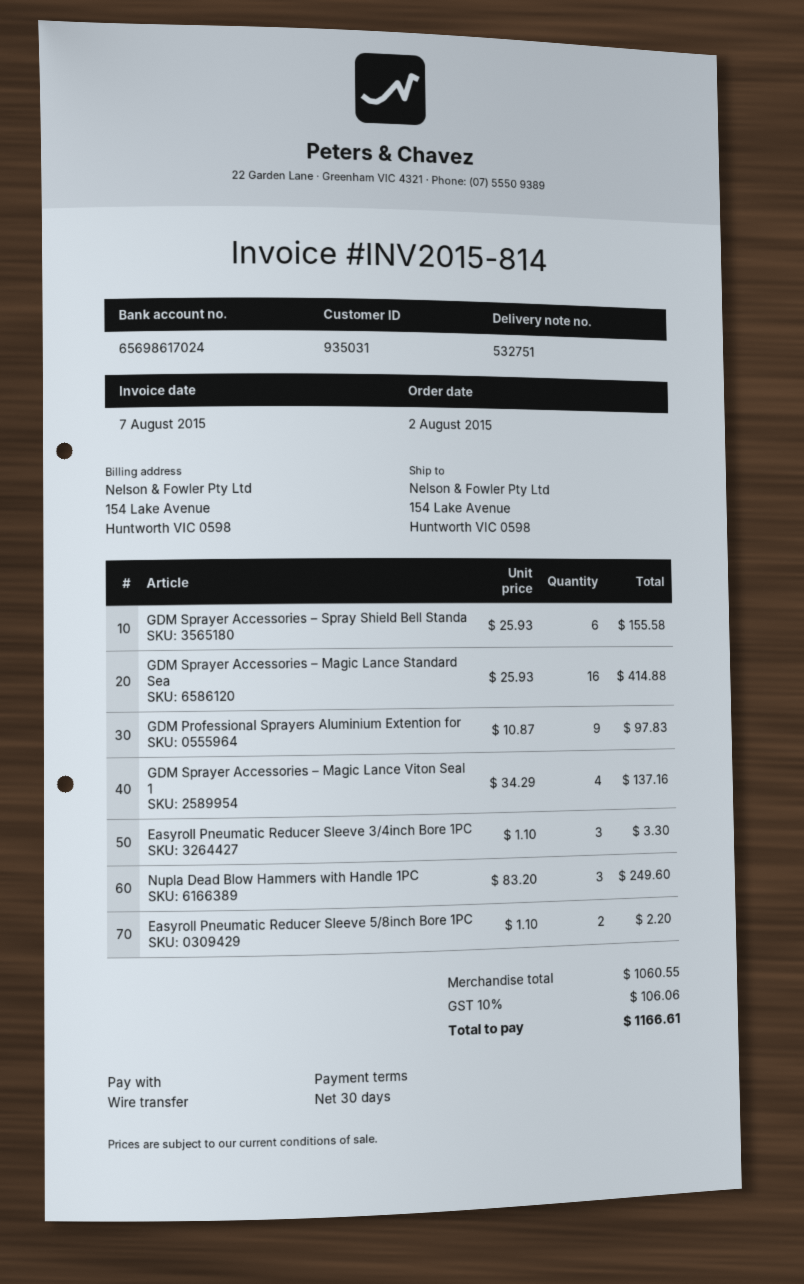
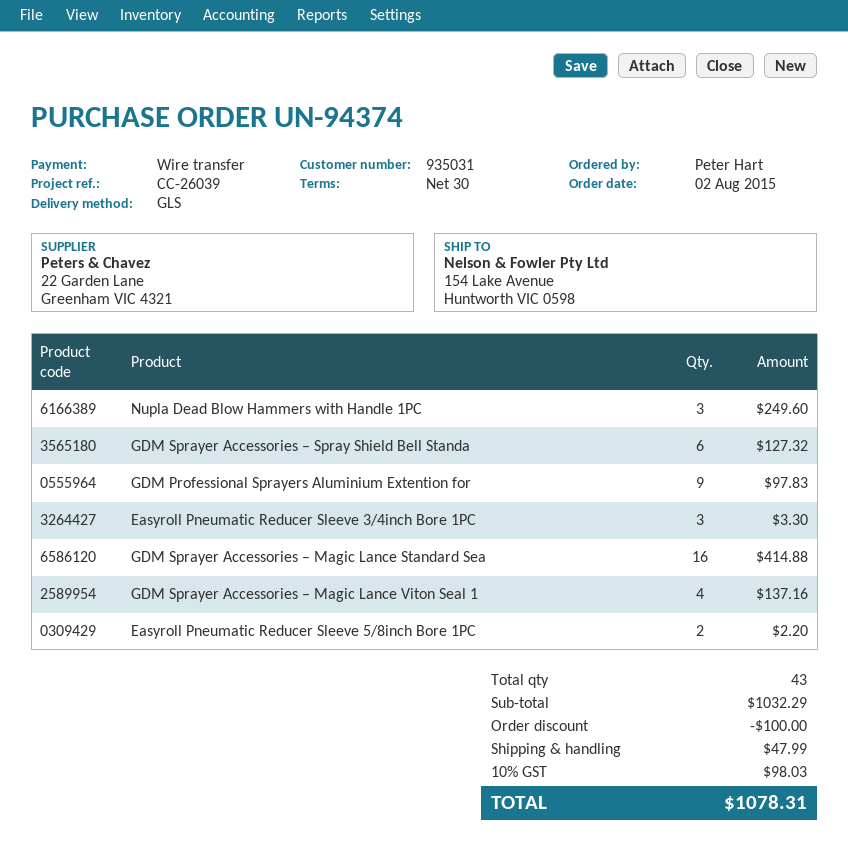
GDM Sprayer Accessories – Spray Shield Bell Standa: 6 for 155.58 -> 6 for 127.32
subtotal: 1060.55 -> 1032.29
discount: none -> 100.00
shipping: none -> 47.99
tax: 10% = 106.06 -> 10% = 98.03
total: 1166.61 -> 1078.31

